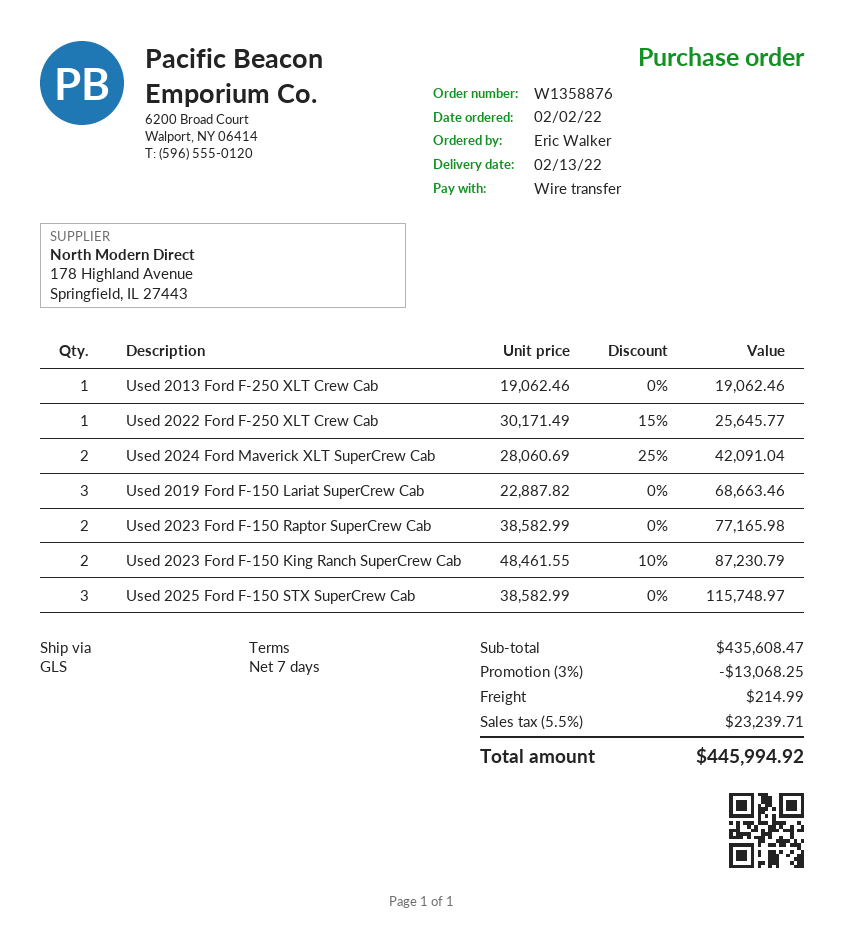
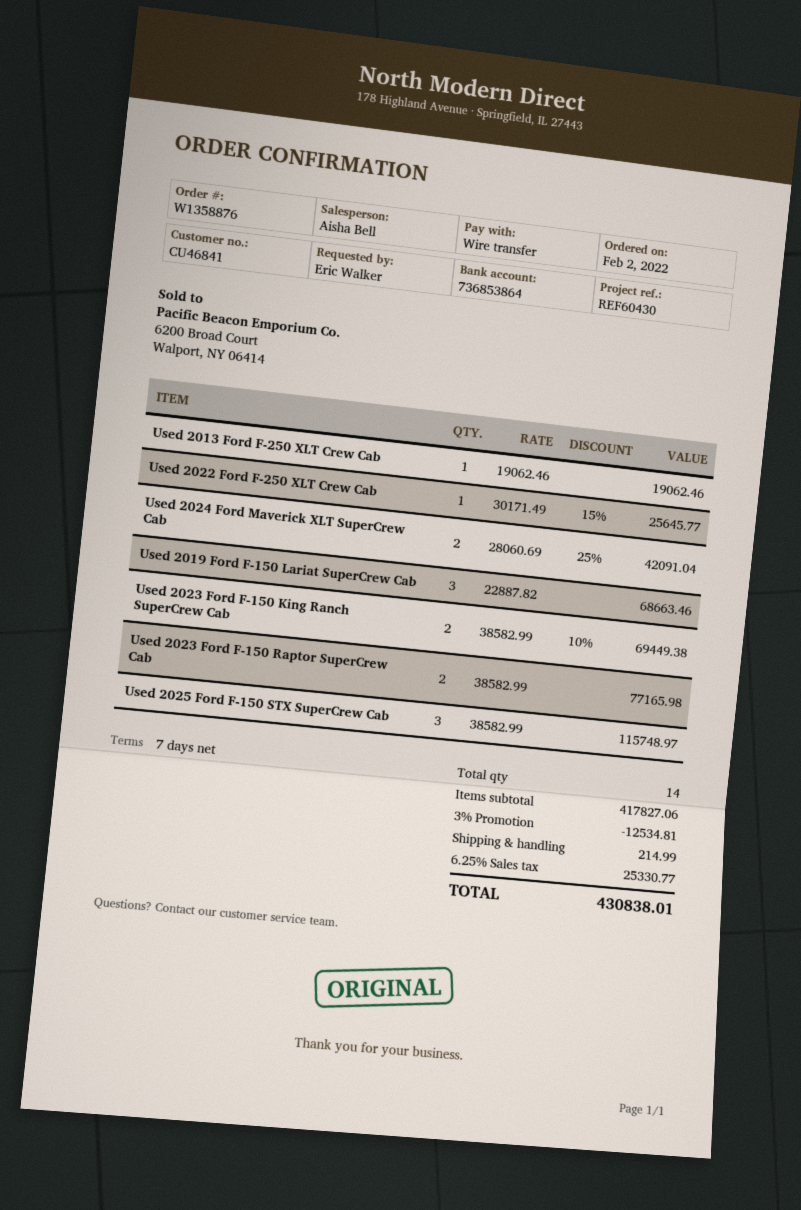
Used 2023 Ford F-150 King Ranch SuperCrew Cab: 2 x 48461.55 - 10% = 87230.79 -> 2 x 38582.99 - 10% = 69449.38
subtotal: 435608.47 -> 417827.06
discount: 3% = 13068.25 -> 3% = 12534.81
tax: 5.5% = 23239.71 -> 6.25% = 25330.77
total: 445994.92 -> 430838.01

